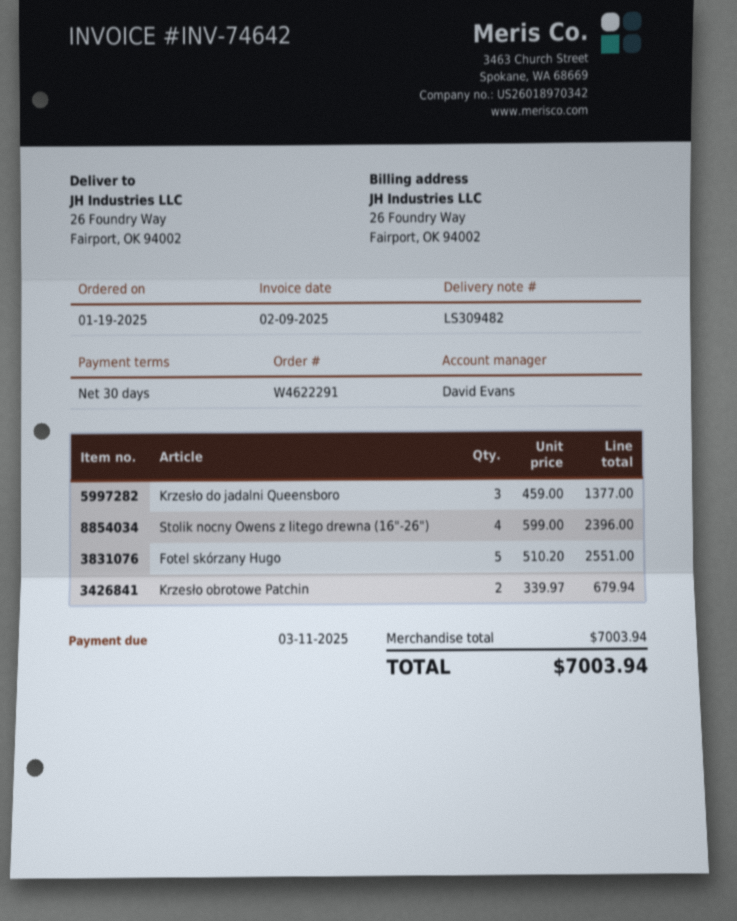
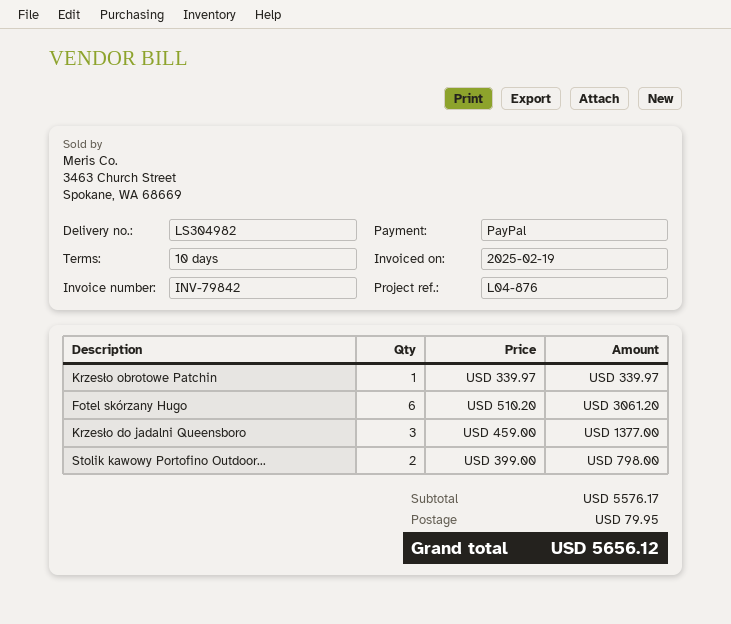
delivery note number: LS309482 -> LS304982
invoice number: INV-74642 -> INV-79842
invoice date: 2025-02-09 -> 2025-02-19
payment terms: 30 days -> 10 days
Stolik nocny Owens z litego drewna (16"-26"): 4 x 599.00 = 2396.00 -> none
Fotel skórzany Hugo: 5 x 510.20 = 2551.00 -> 6 x 510.20 = 3061.20
Krzesło obrotowe Patchin: 2 x 339.97 = 679.94 -> 1 x 339.97 = 339.97
Stolik kawowy Portofino Outdoor...: none -> 2 x 399.00 = 798.00
subtotal: 7003.94 -> 5576.17
shipping: none -> 79.95
total: 7003.94 -> 5656.12

